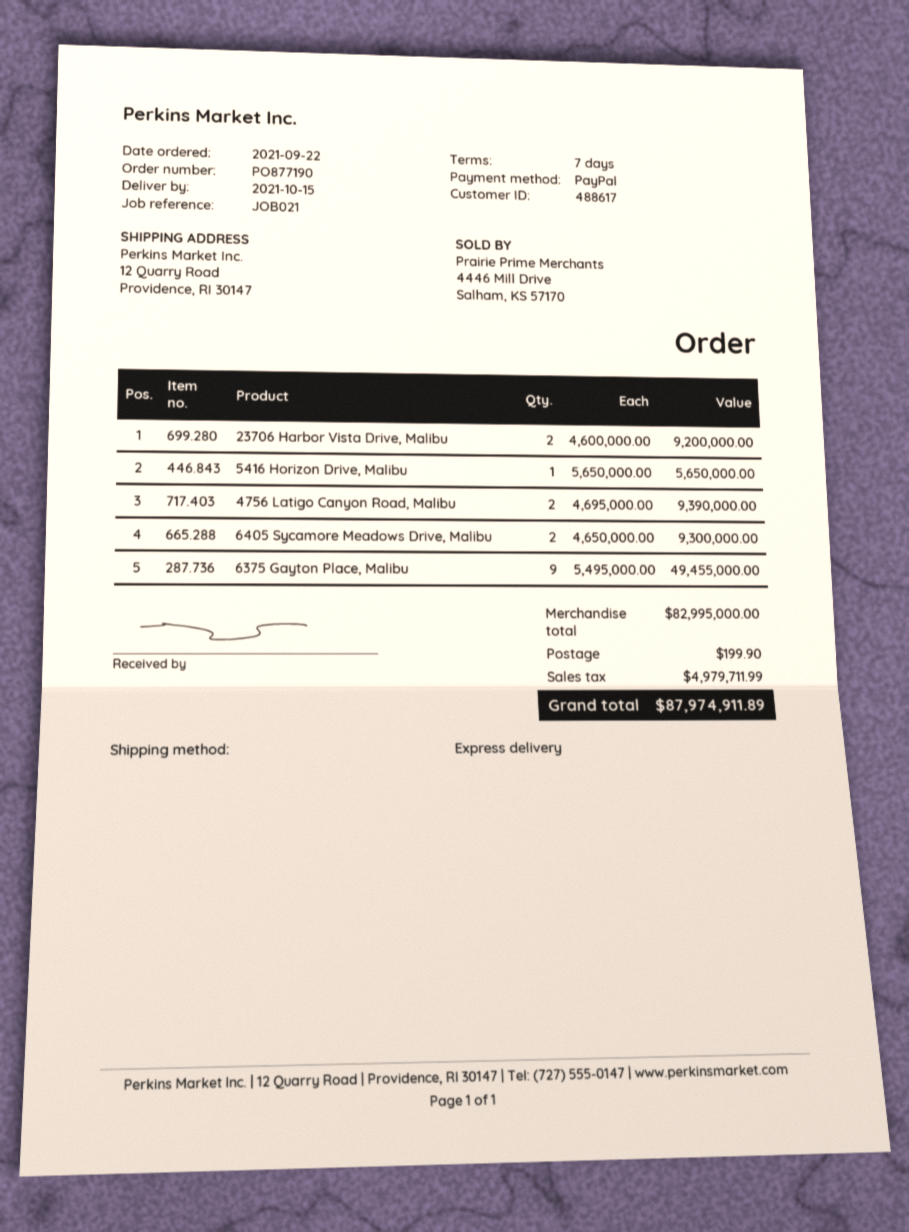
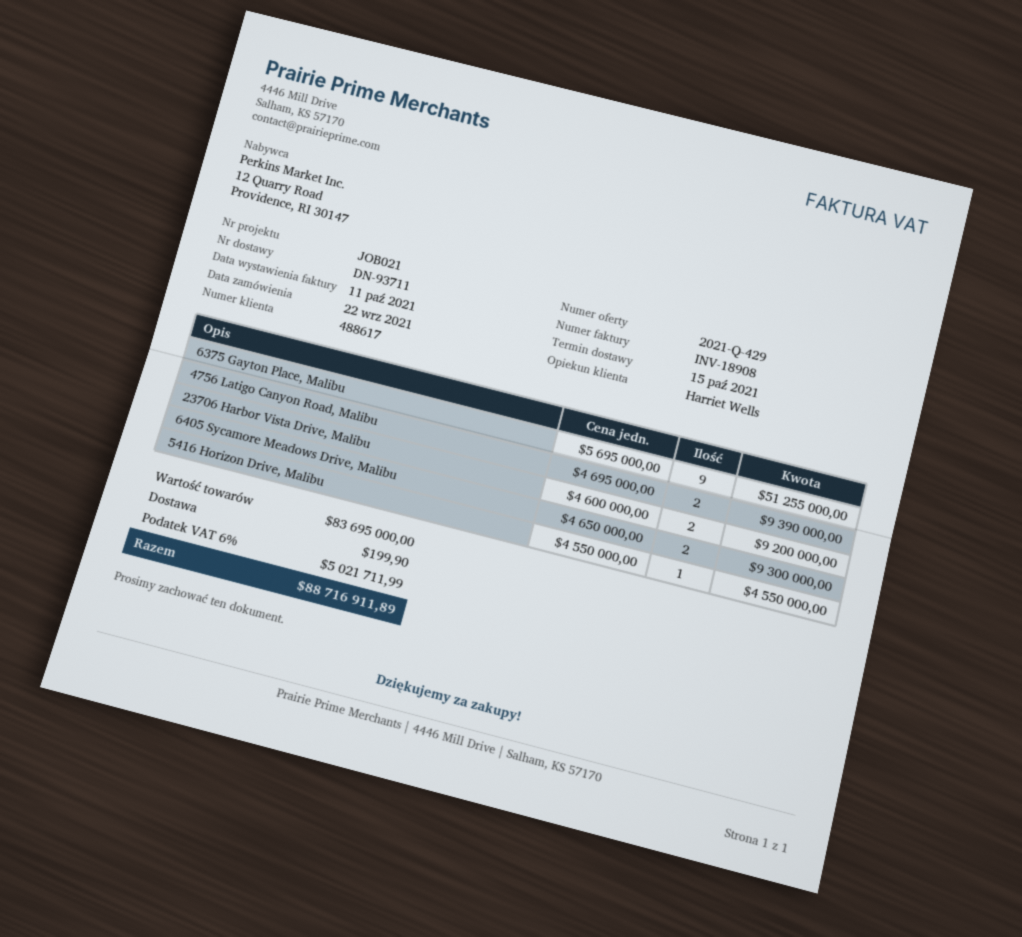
5416 Horizon Drive, Malibu: 1 x 5650000.00 = 5650000.00 -> 1 x 4550000.00 = 4550000.00
6375 Gayton Place, Malibu: 9 x 5495000.00 = 49455000.00 -> 9 x 5695000.00 = 51255000.00
subtotal: 82995000.00 -> 83695000.00
tax: 4979711.99 -> 5021711.99
total: 87974911.89 -> 88716911.89

